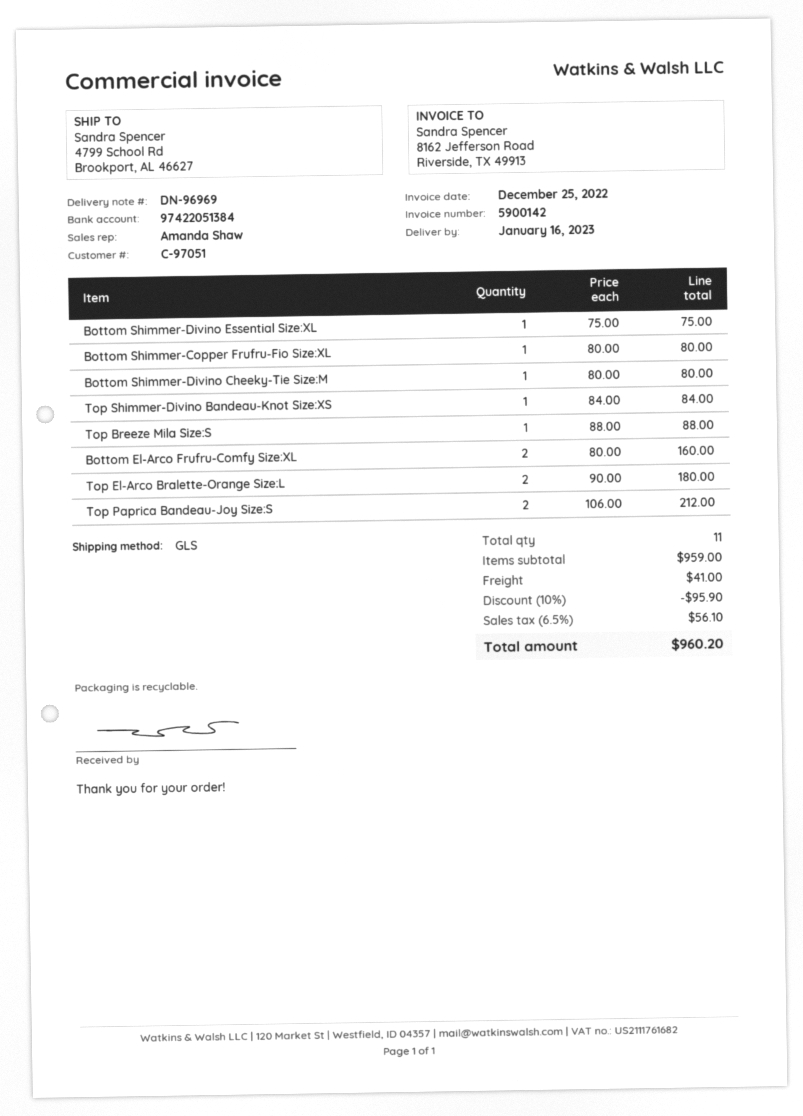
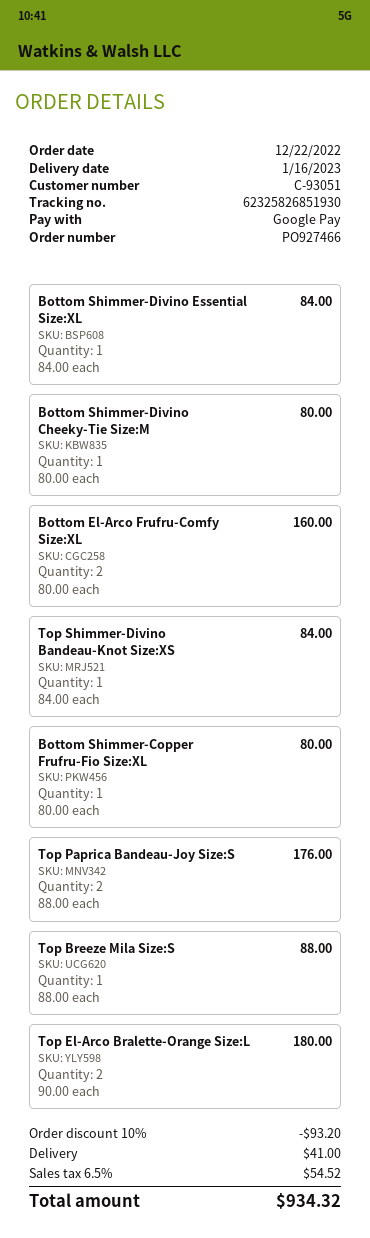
customer number: C-97051 -> C-93051
Bottom Shimmer-Divino Essential Size:XL: 1 x 75.00 = 75.00 -> 1 x 84.00 = 84.00
Top Paprica Bandeau-Joy Size:S: 2 x 106.00 = 212.00 -> 2 x 88.00 = 176.00
discount: 10% = 95.90 -> 10% = 93.20
tax: 6.5% = 56.10 -> 6.5% = 54.52
total: 960.20 -> 934.32

